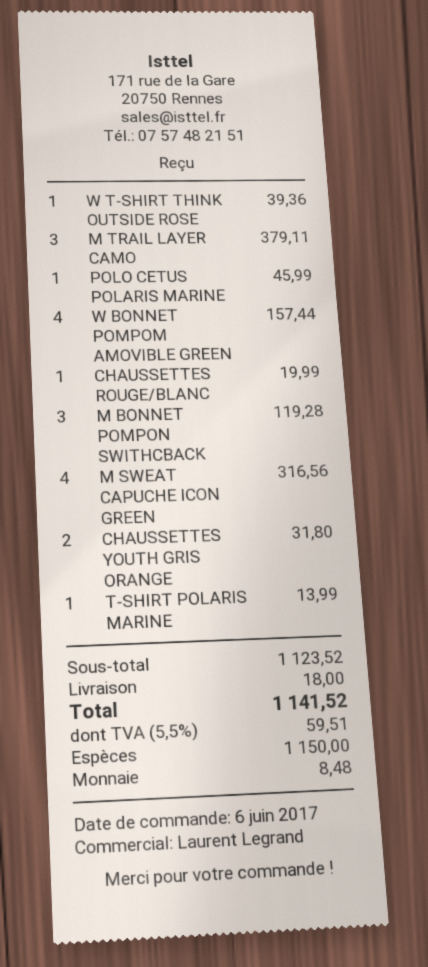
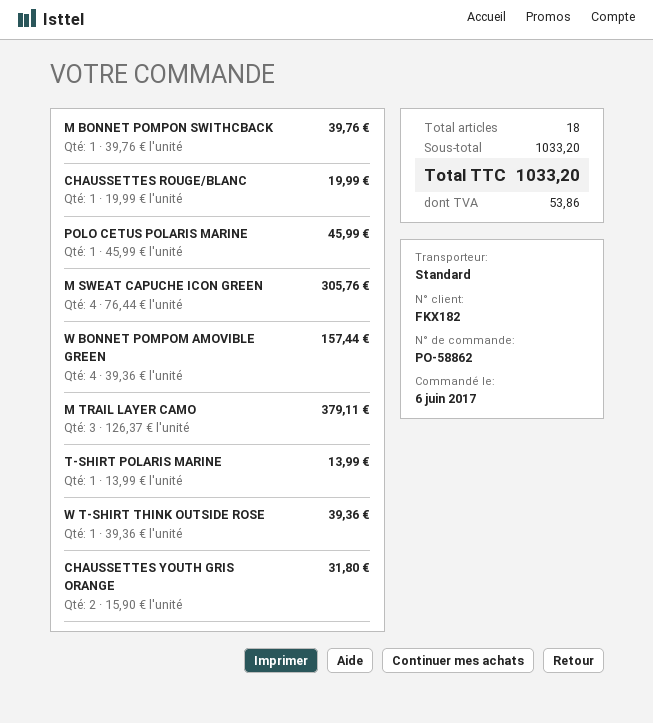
M BONNET POMPON SWITHCBACK: 3 for 119.28 -> 1 for 39.76
M SWEAT CAPUCHE ICON GREEN: 4 for 316.56 -> 4 for 305.76
subtotal: 1123.52 -> 1033.20
shipping: 18.00 -> none
tax: 59.51 -> 53.86
total: 1141.52 -> 1033.20

